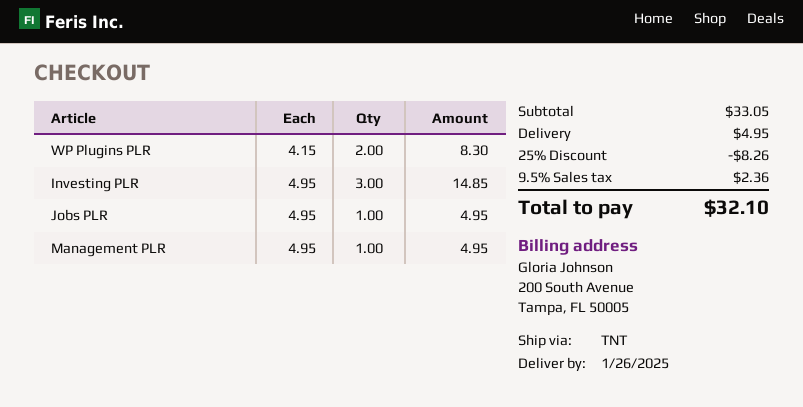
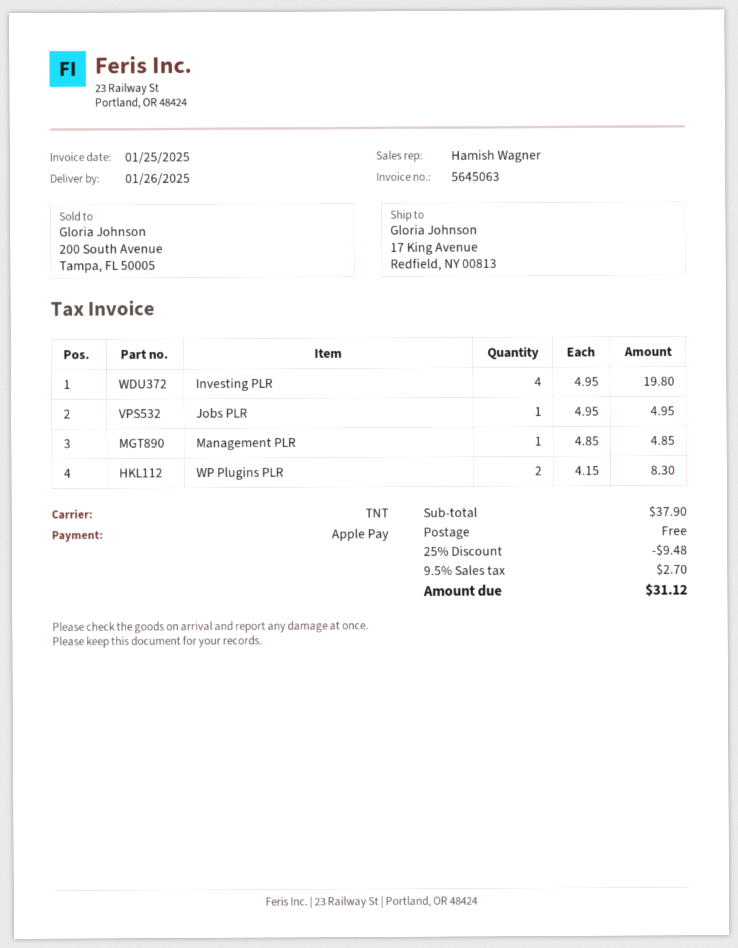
Investing PLR: 3 x 4.95 = 14.85 -> 4 x 4.95 = 19.80
Management PLR: 1 x 4.95 = 4.95 -> 1 x 4.85 = 4.85
subtotal: 33.05 -> 37.90
discount: 25% = 8.26 -> 25% = 9.48
shipping: 4.95 -> 0.00
tax: 9.5% = 2.36 -> 9.5% = 2.70
total: 32.10 -> 31.12

